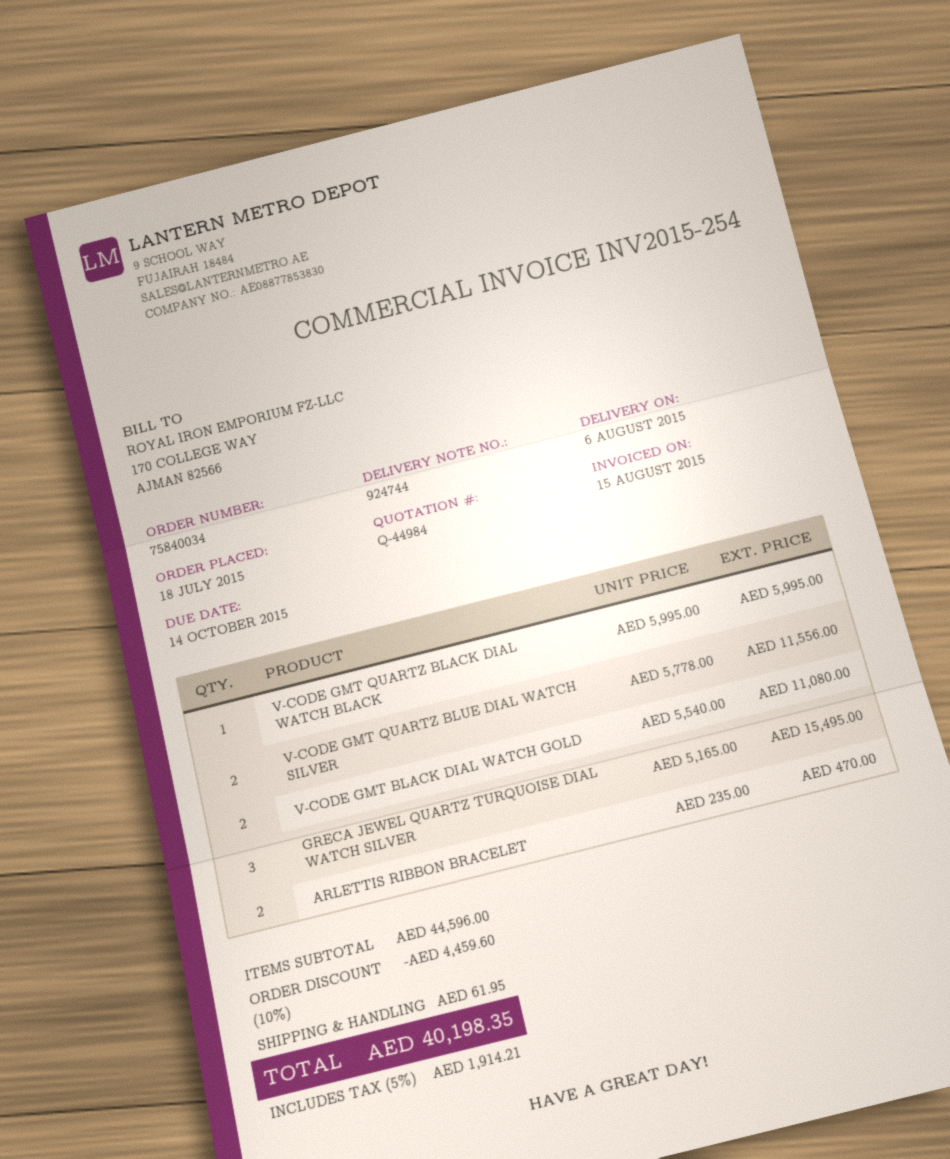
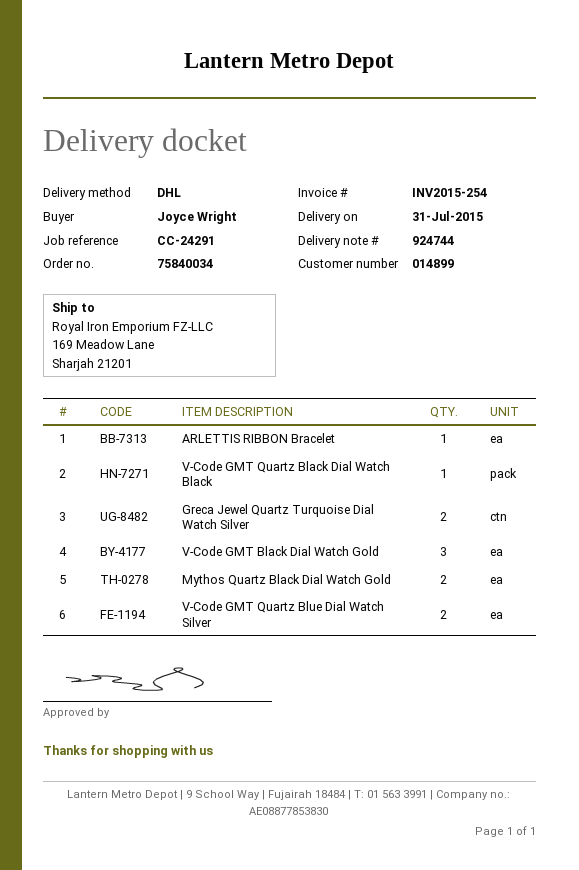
delivery date: 2015-08-06 -> 2015-07-31
V-CODE GMT BLACK DIAL WATCH GOLD: 2 -> 3
GRECA JEWEL QUARTZ TURQUOISE DIAL WATCH SILVER: 3 -> 2
ARLETTIS RIBBON BRACELET: 2 -> 1
Mythos Quartz Black Dial Watch Gold: none -> 2

